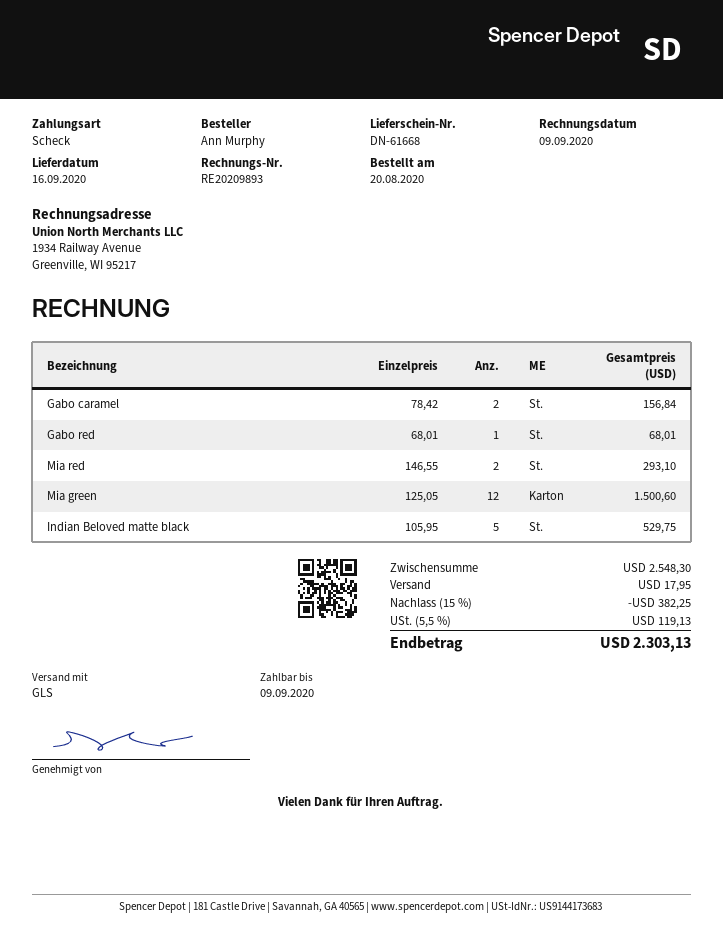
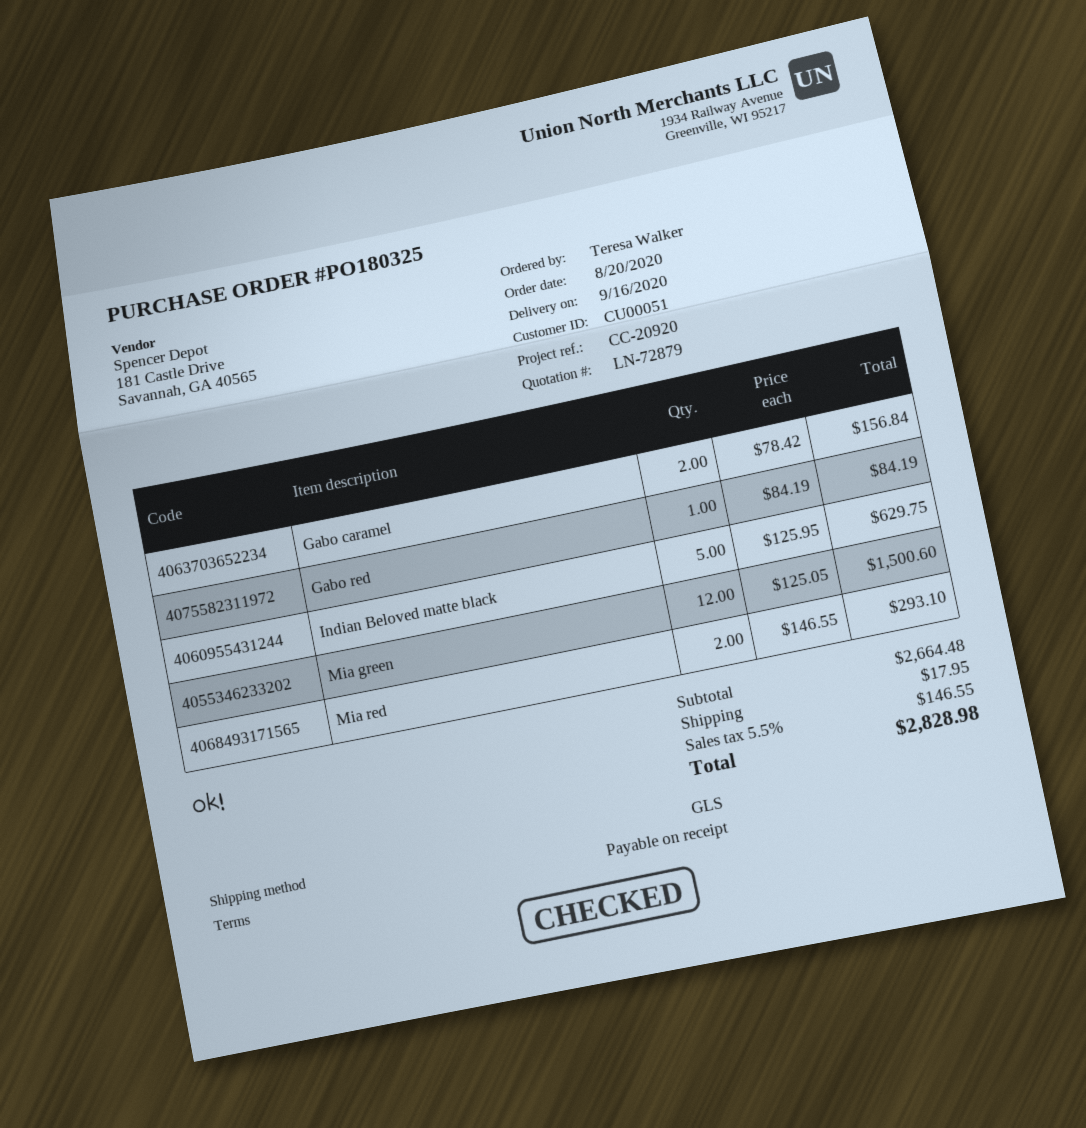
ordered by: Ann Murphy -> Teresa Walker
Gabo red: 1 x 68.01 = 68.01 -> 1 x 84.19 = 84.19
Indian Beloved matte black: 5 x 105.95 = 529.75 -> 5 x 125.95 = 629.75
subtotal: 2548.30 -> 2664.48
discount: 15% = 382.25 -> none
tax: 5.5% = 119.13 -> 5.5% = 146.55
total: 2303.13 -> 2828.98

